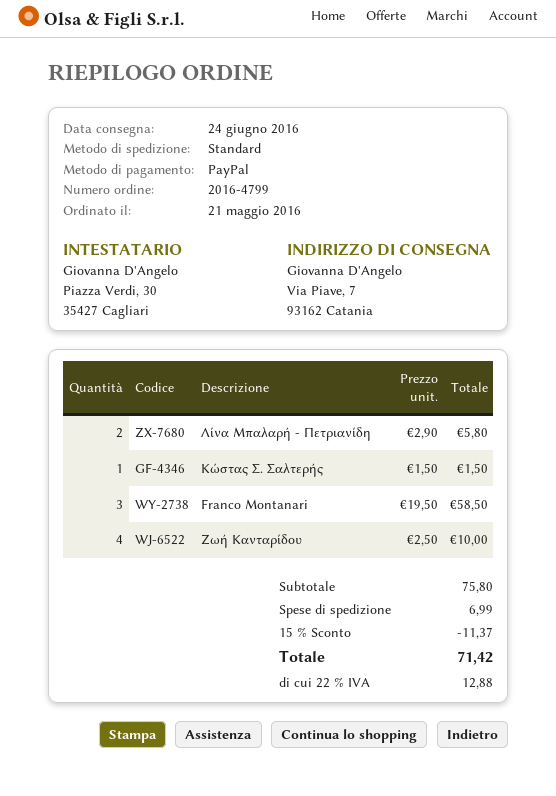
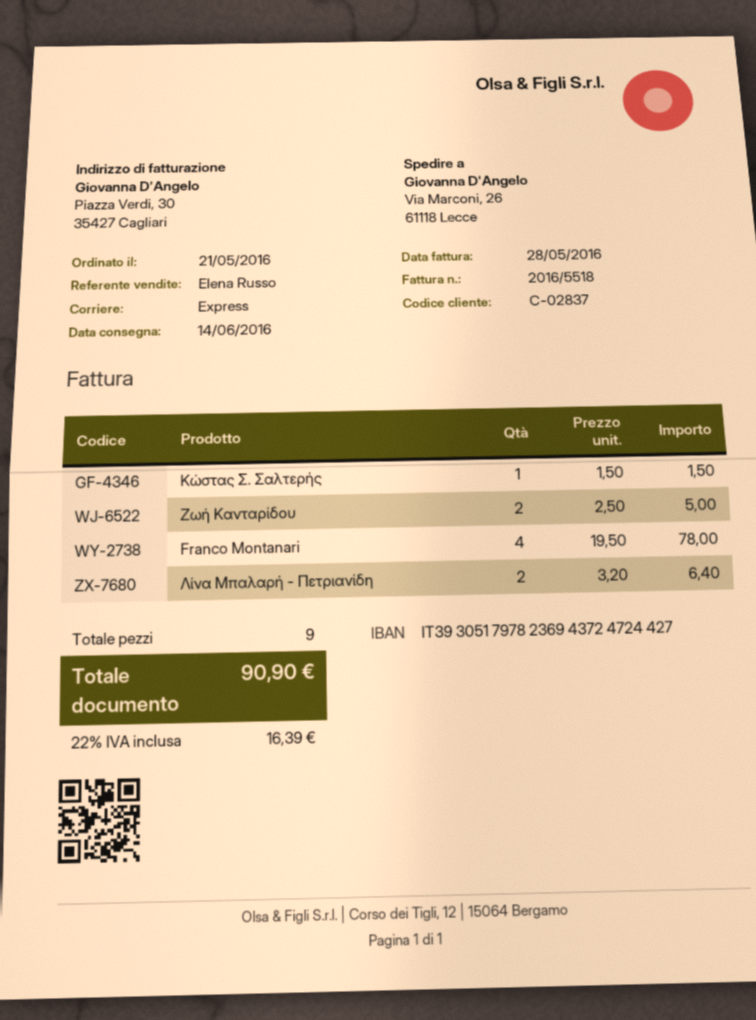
delivery date: 2016-06-24 -> 2016-06-14
shipping method: standard -> express
ship to: Via Piave, 7, 93162 Catania -> Via Marconi, 26, 61118 Lecce
Λίνα Μπαλαρή - Πετριανίδη: 2 x 2.90 = 5.80 -> 2 x 3.20 = 6.40
Franco Montanari: 3 x 19.50 = 58.50 -> 4 x 19.50 = 78.00
Ζωή Κανταρίδου: 4 x 2.50 = 10.00 -> 2 x 2.50 = 5.00
discount: 15% = 11.37 -> none
shipping: 6.99 -> none
tax: 22% = 12.88 -> 22% = 16.39
total: 71.42 -> 90.90

